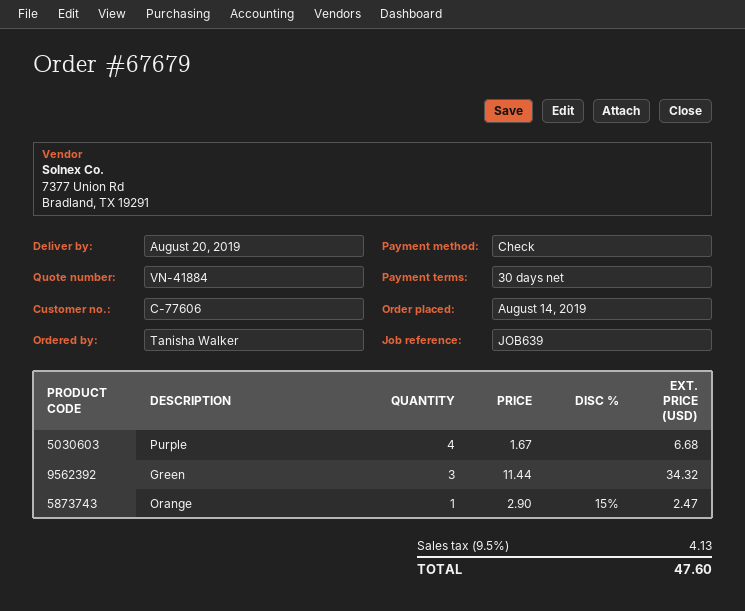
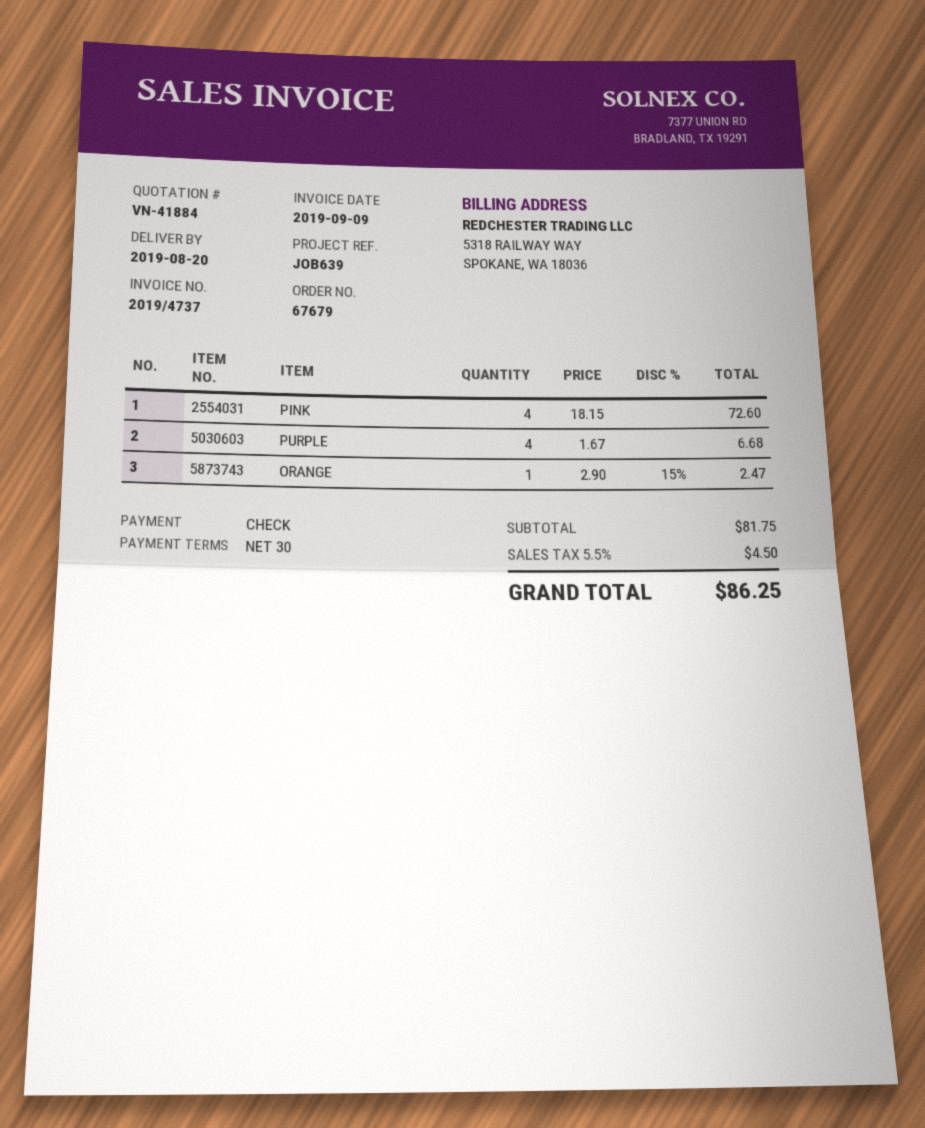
Green: 3 x 11.44 = 34.32 -> none
PINK: none -> 4 x 18.15 = 72.60
tax: 9.5% = 4.13 -> 5.5% = 4.50
total: 47.60 -> 86.25

